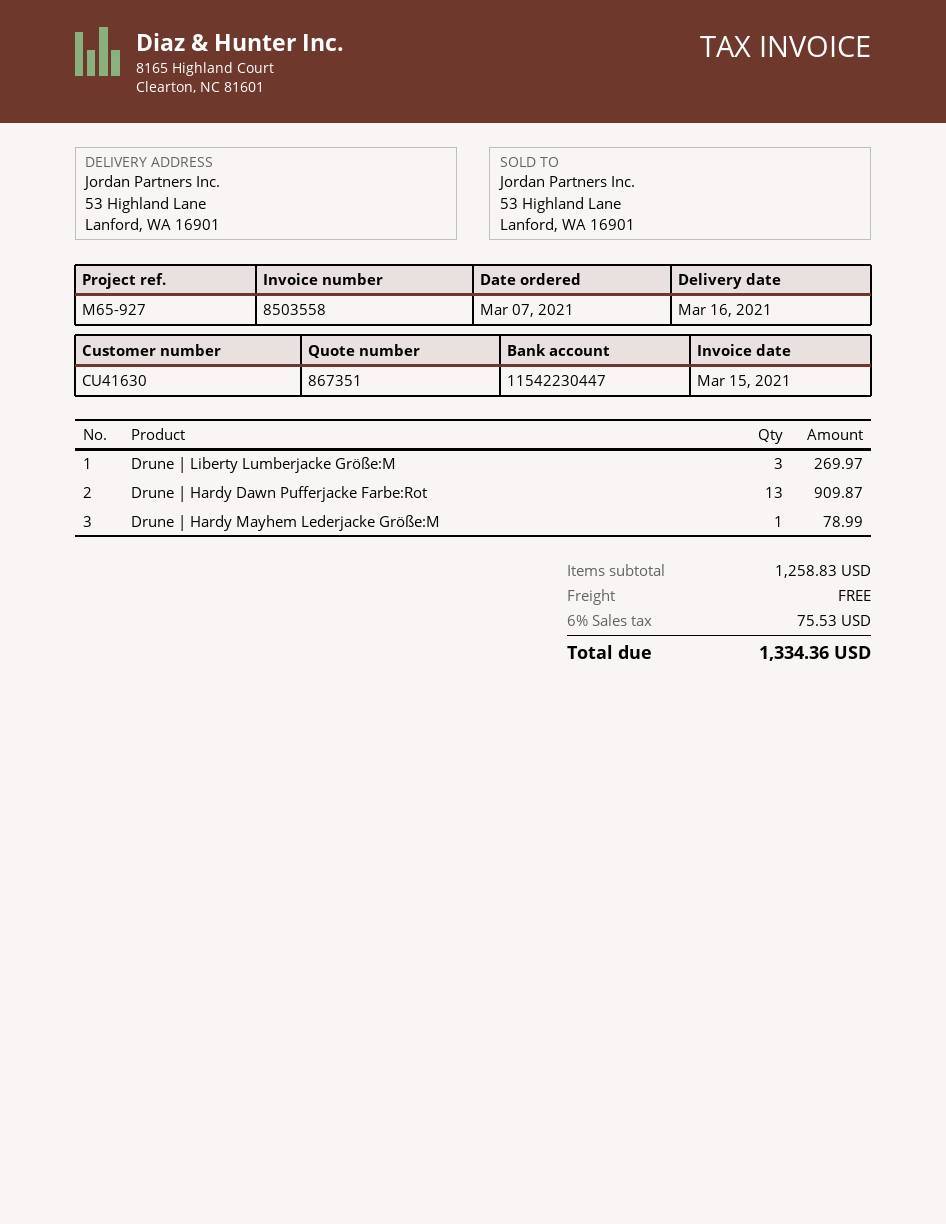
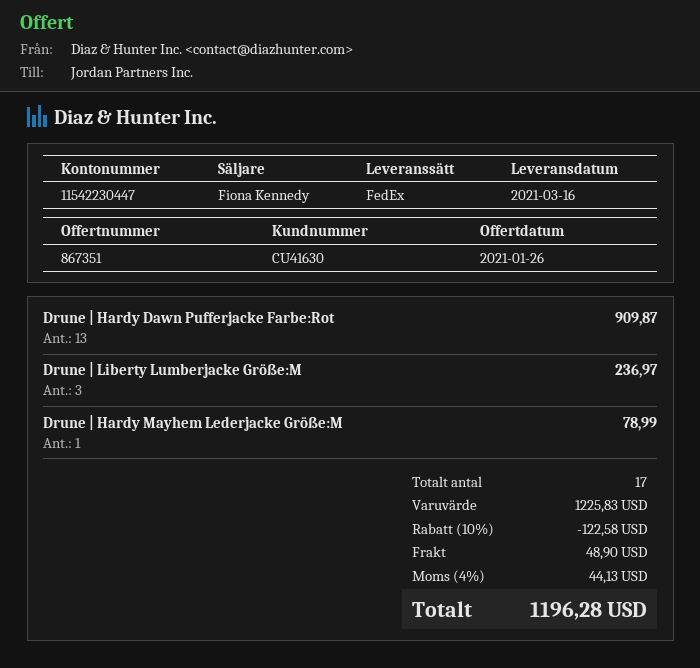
Drune | Liberty Lumberjacke Größe:M: 3 for 269.97 -> 3 for 236.97
subtotal: 1258.83 -> 1225.83
discount: none -> 10% = 122.58
shipping: 0.00 -> 48.90
tax: 6% = 75.53 -> 4% = 44.13
total: 1334.36 -> 1196.28

